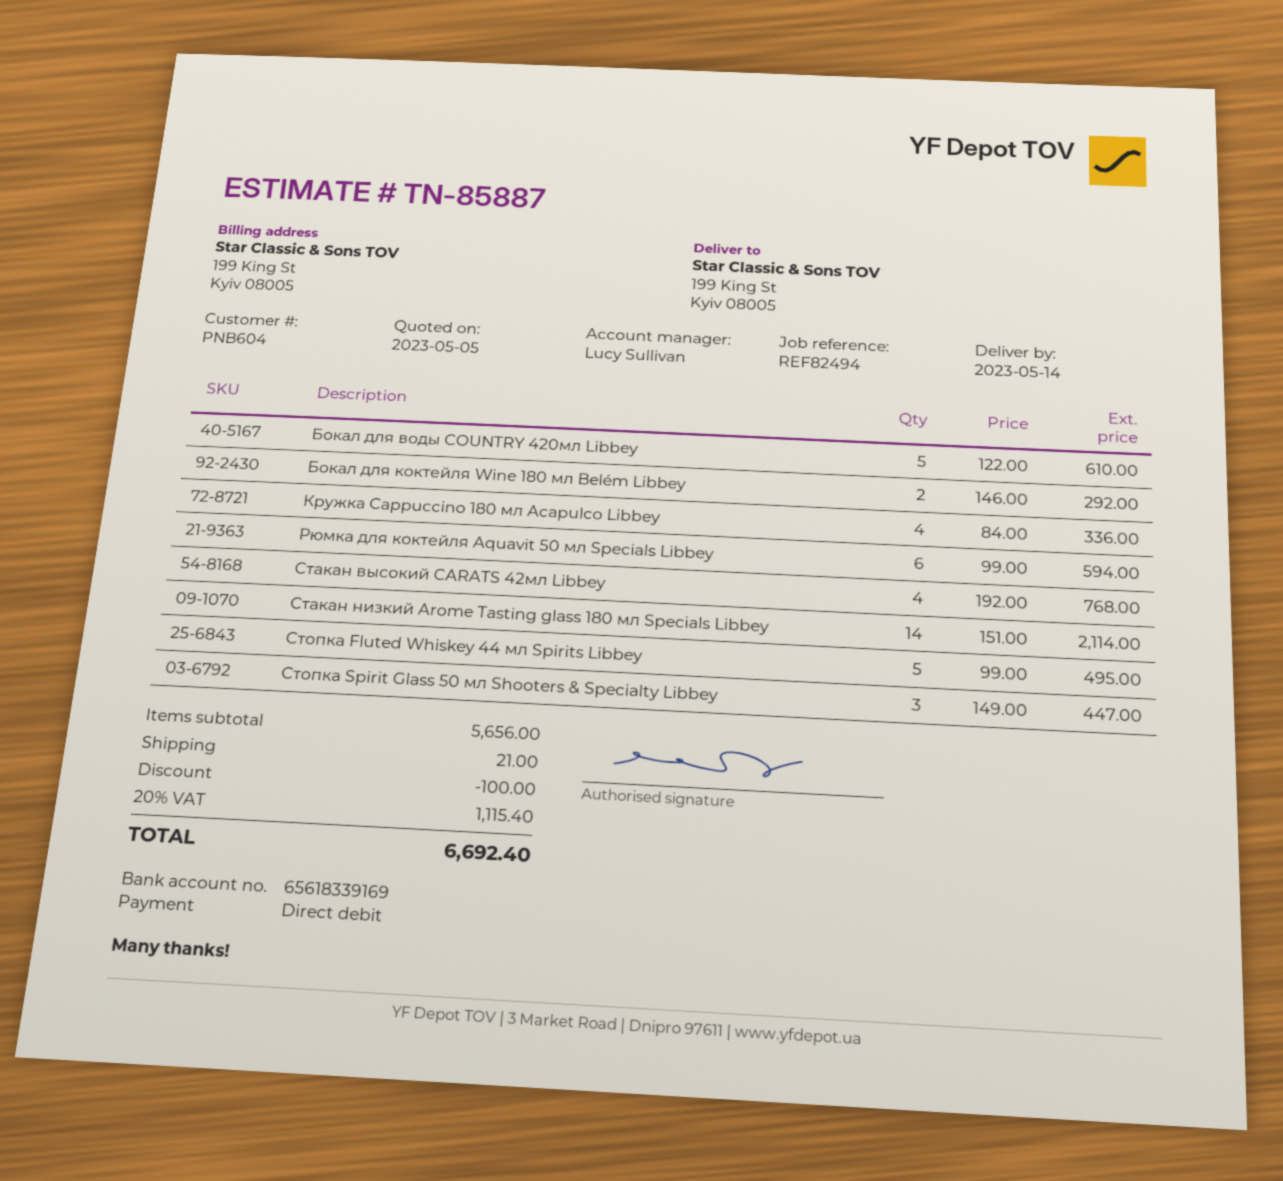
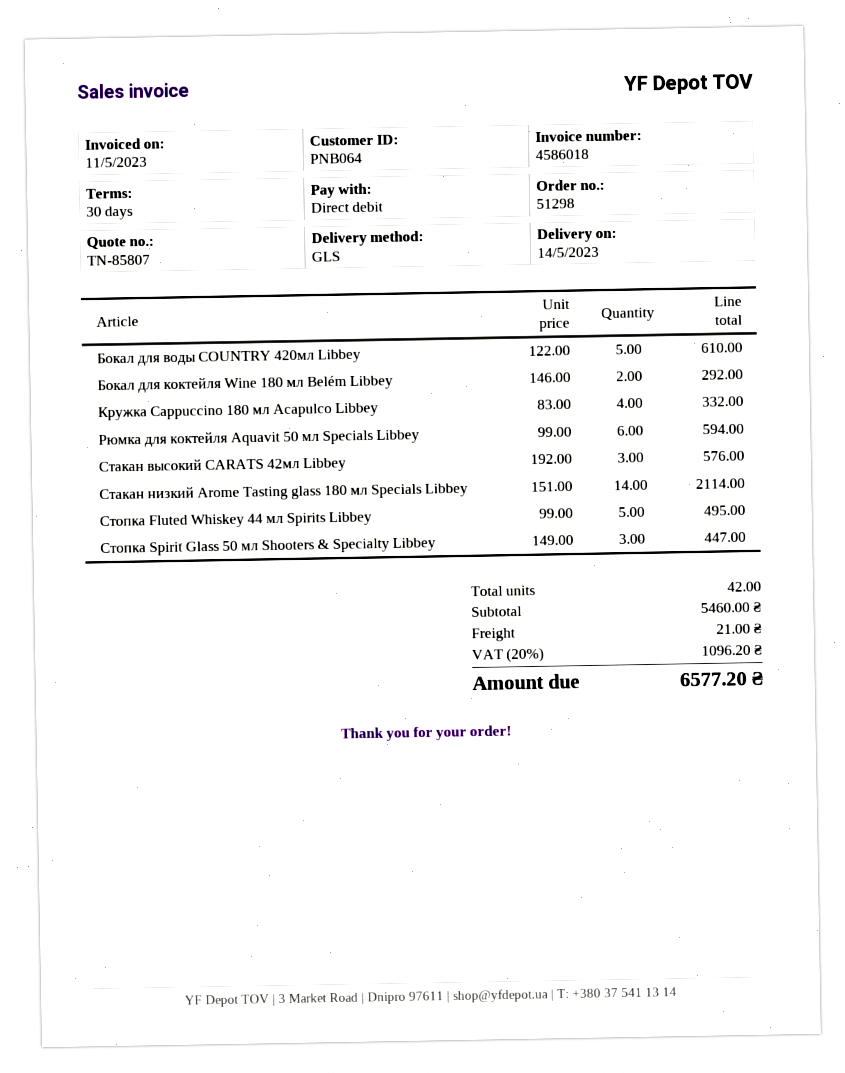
quote number: TN-85887 -> TN-85807
customer number: PNB604 -> PNB064
Кружка Cappuccino 180 мл Acapulco Libbey: 4 x 84.00 = 336.00 -> 4 x 83.00 = 332.00
Стакан высокий CARATS 42мл Libbey: 4 x 192.00 = 768.00 -> 3 x 192.00 = 576.00
subtotal: 5656.00 -> 5460.00
discount: 100.00 -> none
tax: 20% = 1115.40 -> 20% = 1096.20
total: 6692.40 -> 6577.20

